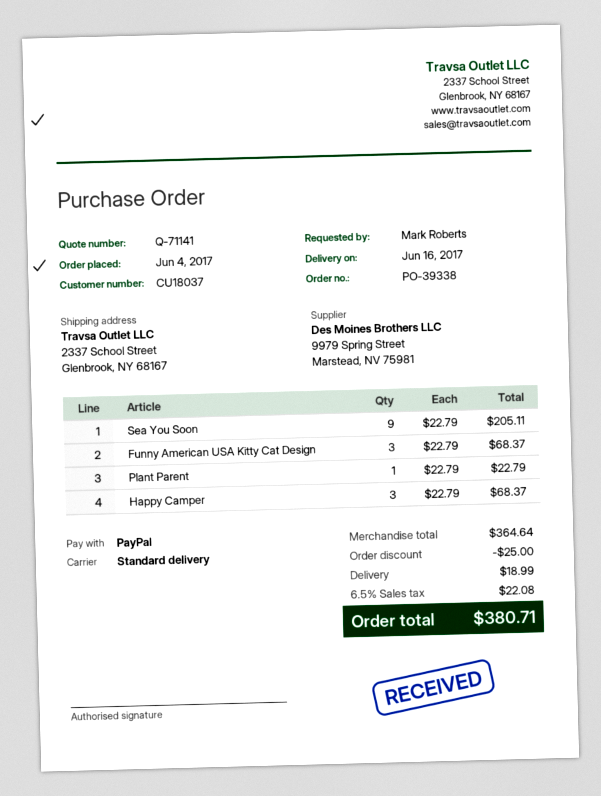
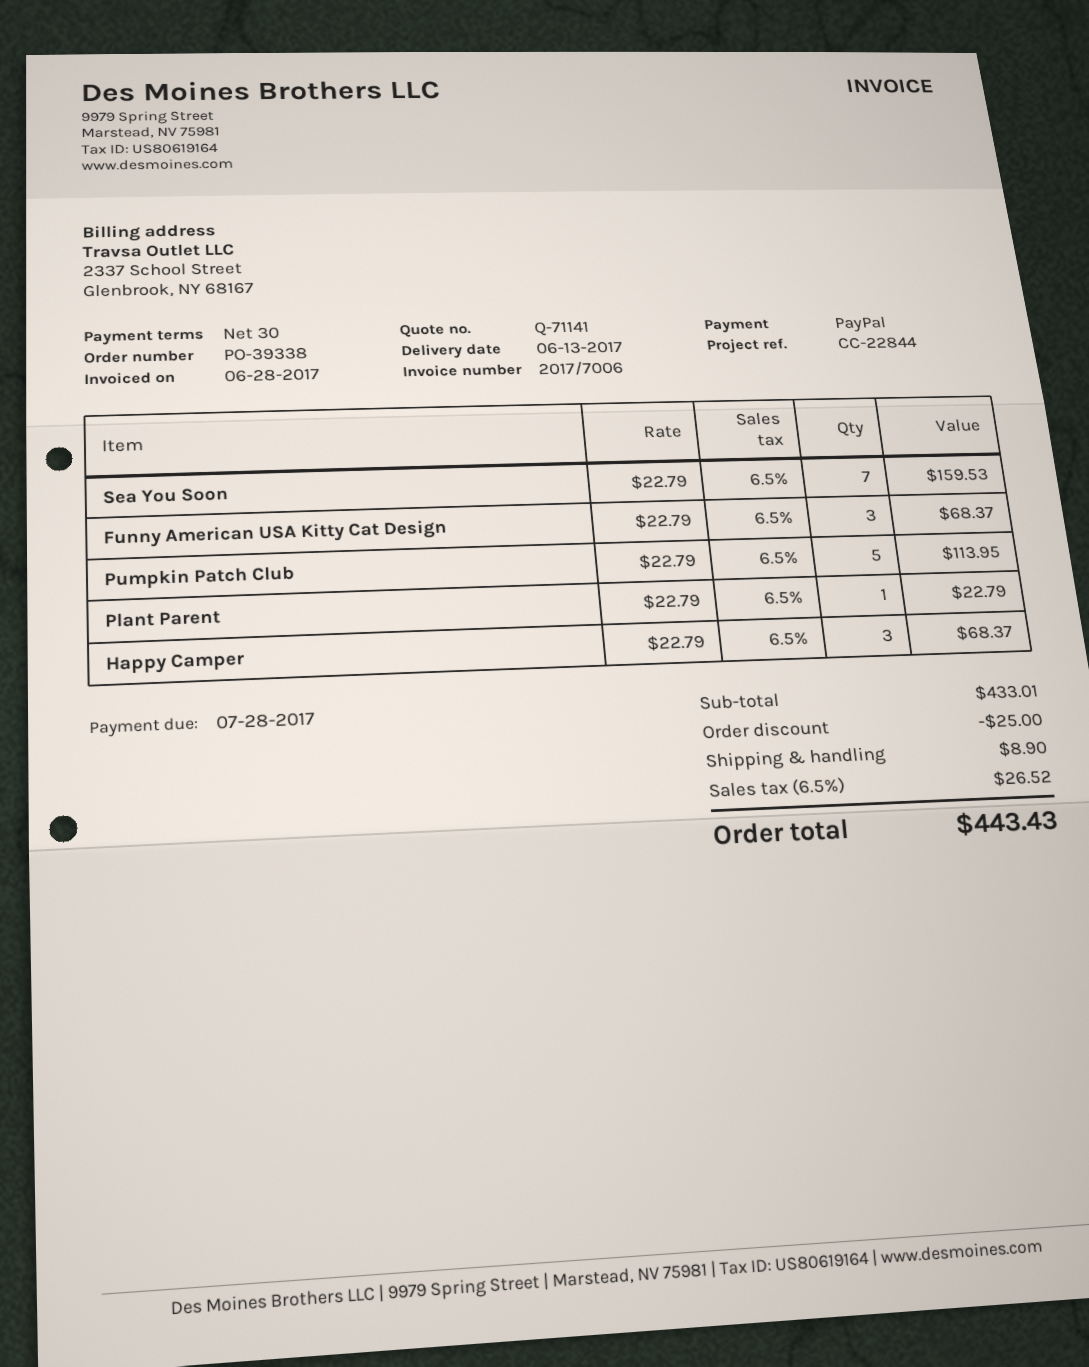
delivery date: 2017-06-16 -> 2017-06-13
Sea You Soon: 9 x 22.79 = 205.11 -> 7 x 22.79 = 159.53
Pumpkin Patch Club: none -> 5 x 22.79 = 113.95
subtotal: 364.64 -> 433.01
shipping: 18.99 -> 8.90
tax: 6.5% = 22.08 -> 6.5% = 26.52
total: 380.71 -> 443.43

